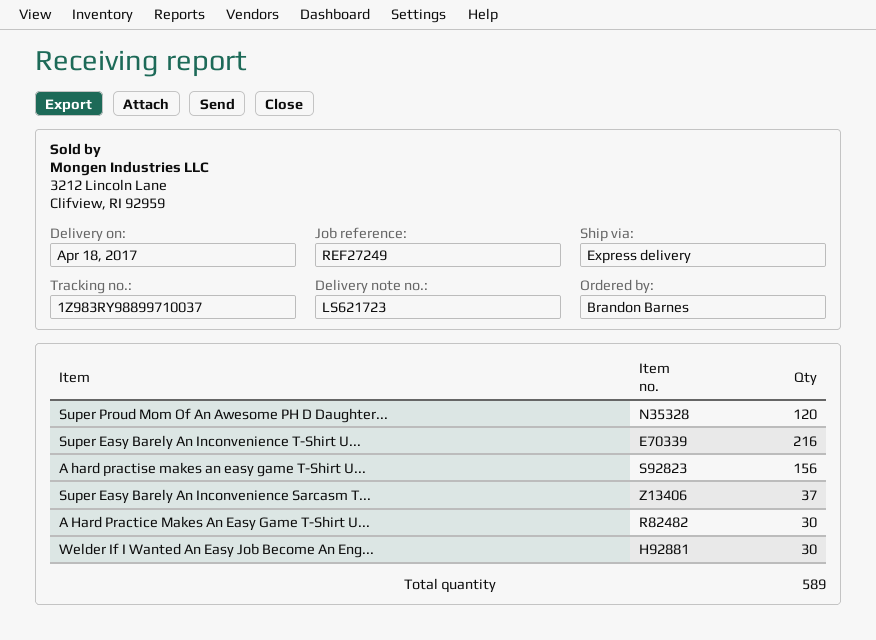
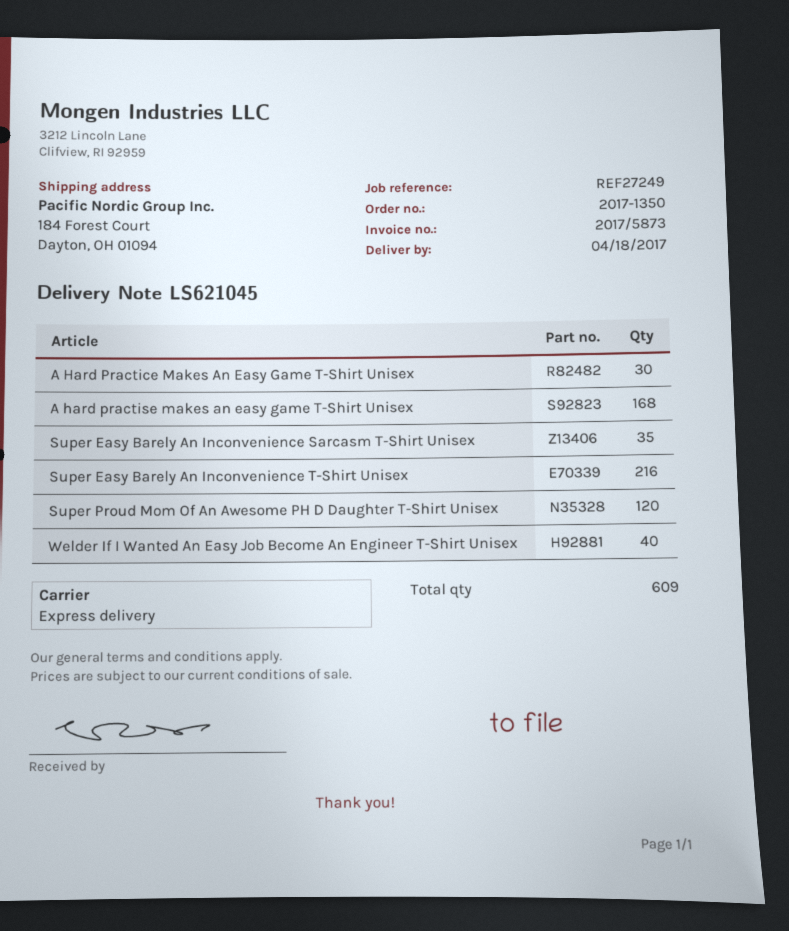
delivery note number: LS621723 -> LS621045
A hard practise makes an easy game T-Shirt U...: 156 -> 168
Super Easy Barely An Inconvenience Sarcasm T...: 37 -> 35
Welder If I Wanted An Easy Job Become An Eng...: 30 -> 40
total quantity: 589 -> 609

